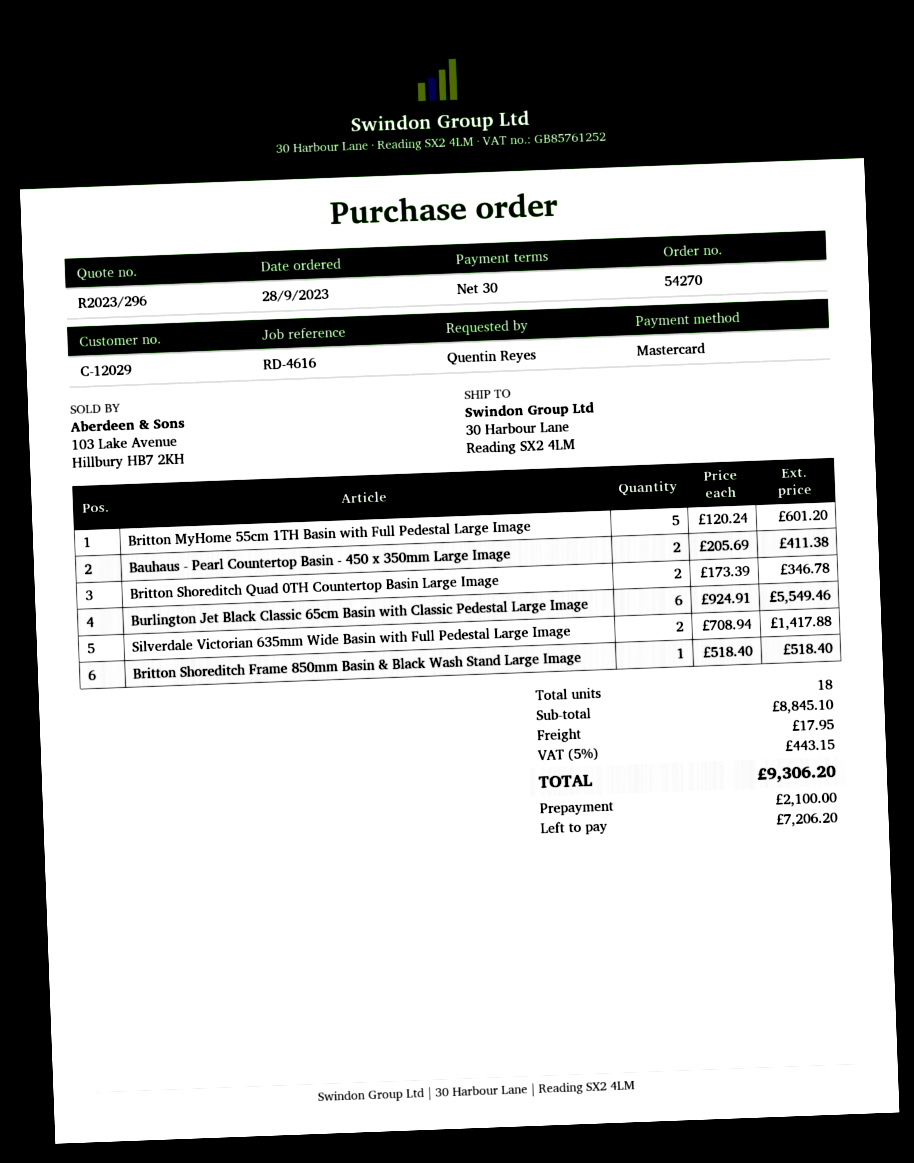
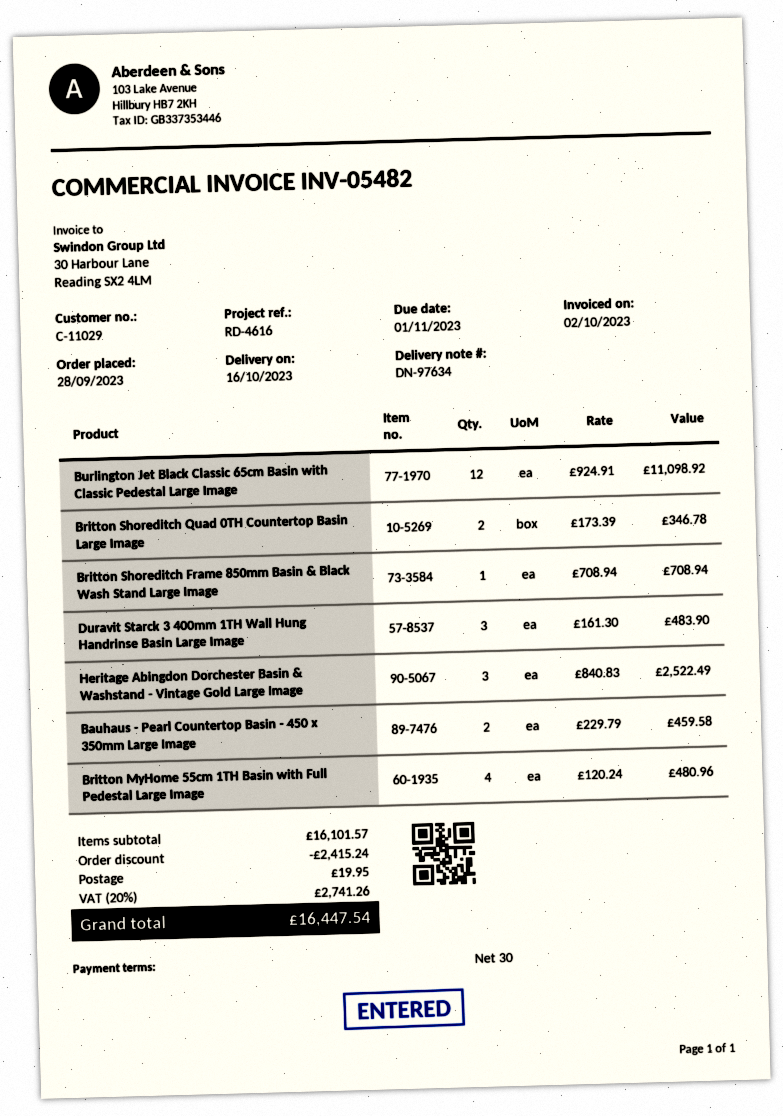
customer number: C-12029 -> C-11029
Britton MyHome 55cm 1TH Basin with Full Pedestal Large Image: 5 x 120.24 = 601.20 -> 4 x 120.24 = 480.96
Bauhaus - Pearl Countertop Basin - 450 x 350mm Large Image: 2 x 205.69 = 411.38 -> 2 x 229.79 = 459.58
Burlington Jet Black Classic 65cm Basin with Classic Pedestal Large Image: 6 x 924.91 = 5549.46 -> 12 x 924.91 = 11098.92
Silverdale Victorian 635mm Wide Basin with Full Pedestal Large Image: 2 x 708.94 = 1417.88 -> none
Britton Shoreditch Frame 850mm Basin & Black Wash Stand Large Image: 1 x 518.40 = 518.40 -> 1 x 708.94 = 708.94
Duravit Starck 3 400mm 1TH Wall Hung Handrinse Basin Large Image: none -> 3 x 161.30 = 483.90
Heritage Abingdon Dorchester Basin & Washstand - Vintage Gold Large Image: none -> 3 x 840.83 = 2522.49
subtotal: 8845.10 -> 16101.57
discount: none -> 2415.24
shipping: 17.95 -> 19.95
tax: 5% = 443.15 -> 20% = 2741.26
total: 9306.20 -> 16447.54

